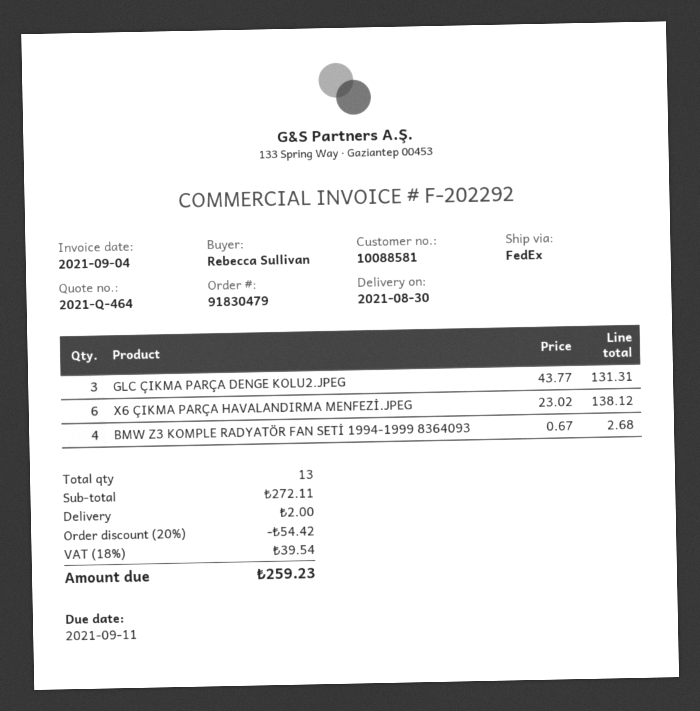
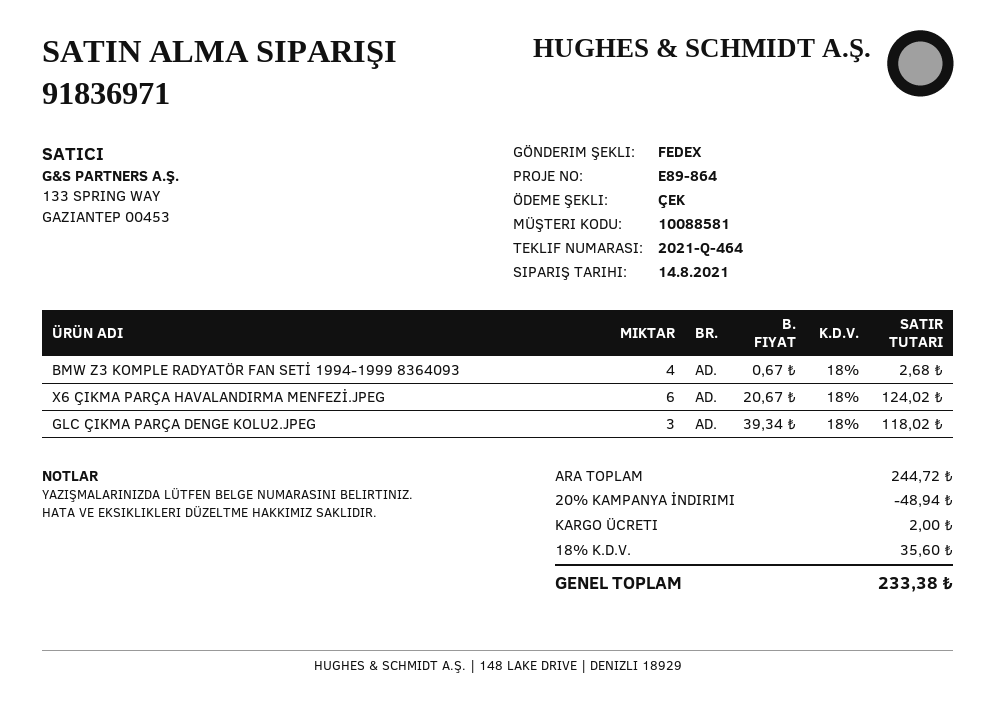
order number: 91830479 -> 91836971
GLC ÇIKMA PARÇA DENGE KOLU2.JPEG: 3 x 43.77 = 131.31 -> 3 x 39.34 = 118.02
X6 ÇIKMA PARÇA HAVALANDIRMA MENFEZİ.JPEG: 6 x 23.02 = 138.12 -> 6 x 20.67 = 124.02
subtotal: 272.11 -> 244.72
discount: 20% = 54.42 -> 20% = 48.94
tax: 18% = 39.54 -> 18% = 35.60
total: 259.23 -> 233.38

